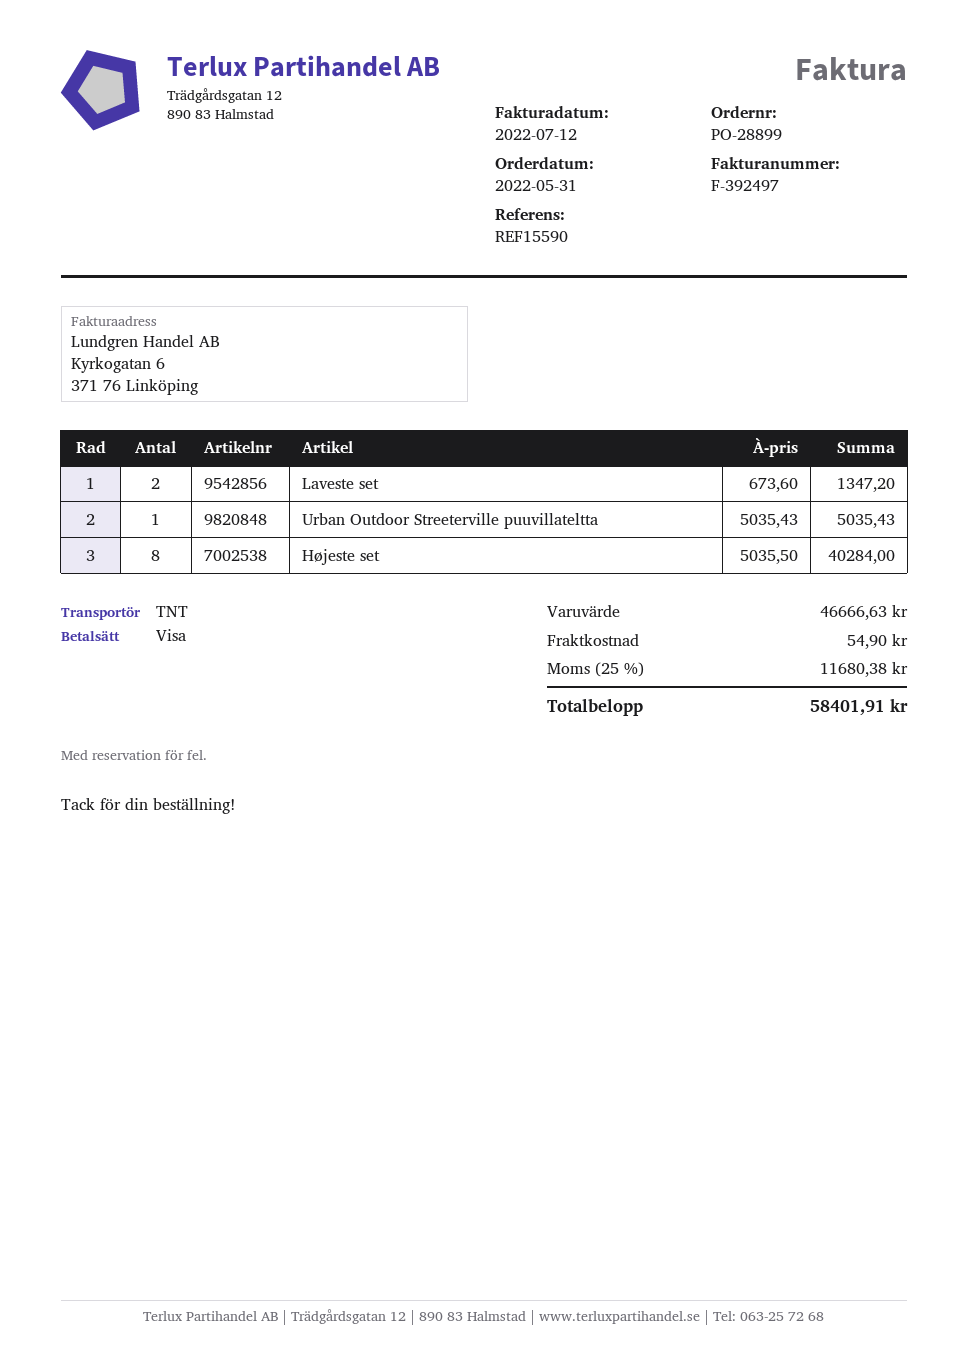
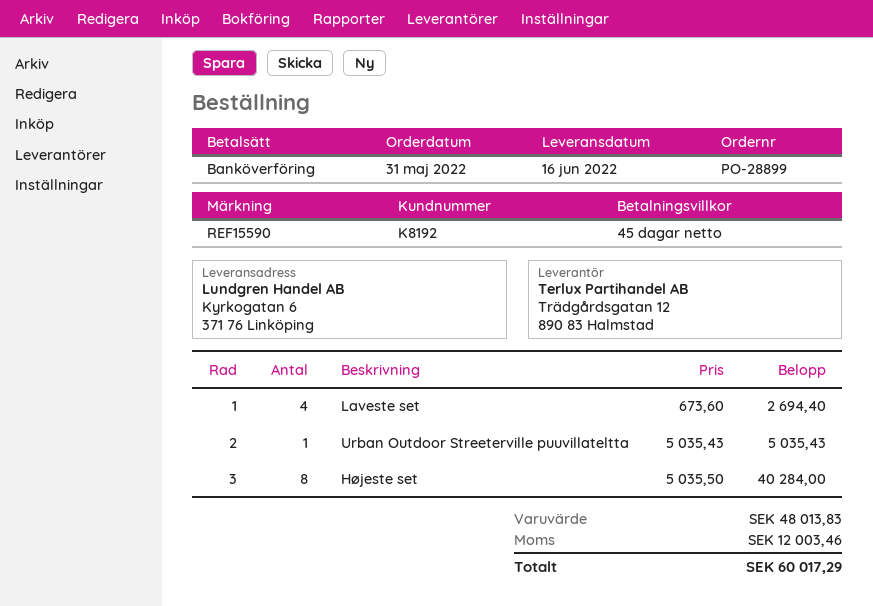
payment method: Visa -> bank transfer
Laveste set: 2 x 673.60 = 1347.20 -> 4 x 673.60 = 2694.40
subtotal: 46666.63 -> 48013.83
shipping: 54.90 -> none
tax: 11680.38 -> 12003.46
total: 58401.91 -> 60017.29

